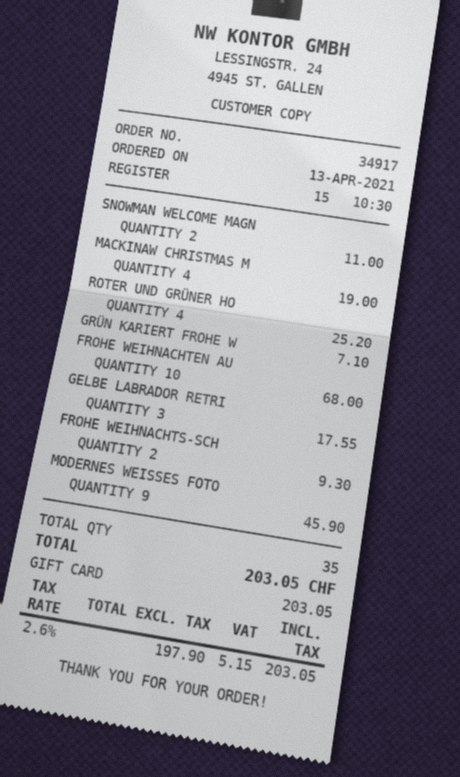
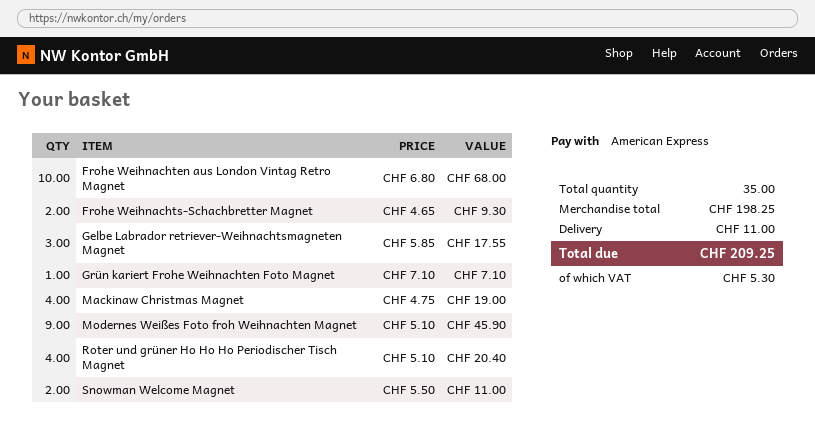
payment method: gift card -> American Express
ROTER UND GRÜNER HO: 4 for 25.20 -> 4 for 20.40
shipping: none -> 11.00
tax: 5.15 -> 5.30
total: 203.05 -> 209.25

